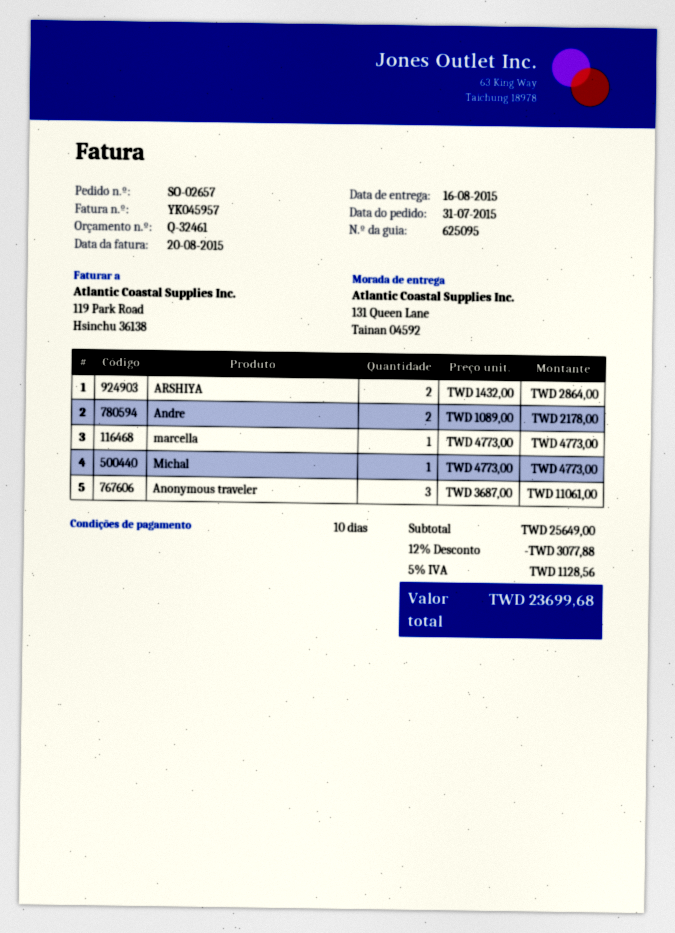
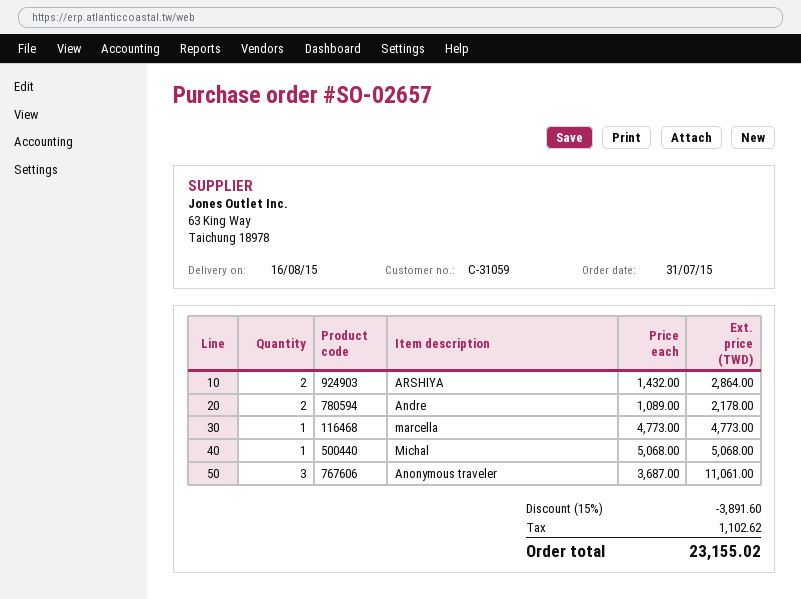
Michal: 1 x 4773.00 = 4773.00 -> 1 x 5068.00 = 5068.00
discount: 12% = 3077.88 -> 15% = 3891.60
tax: 1128.56 -> 1102.62
total: 23699.68 -> 23155.02

